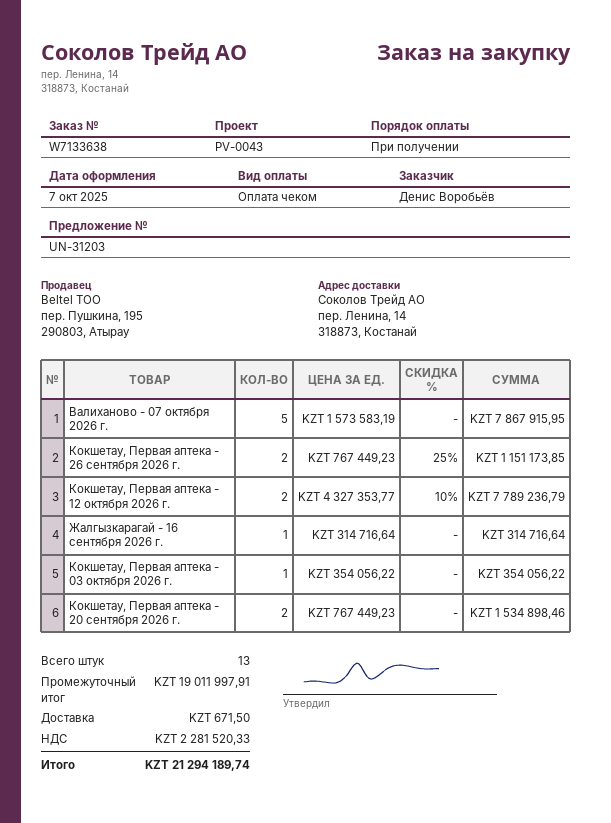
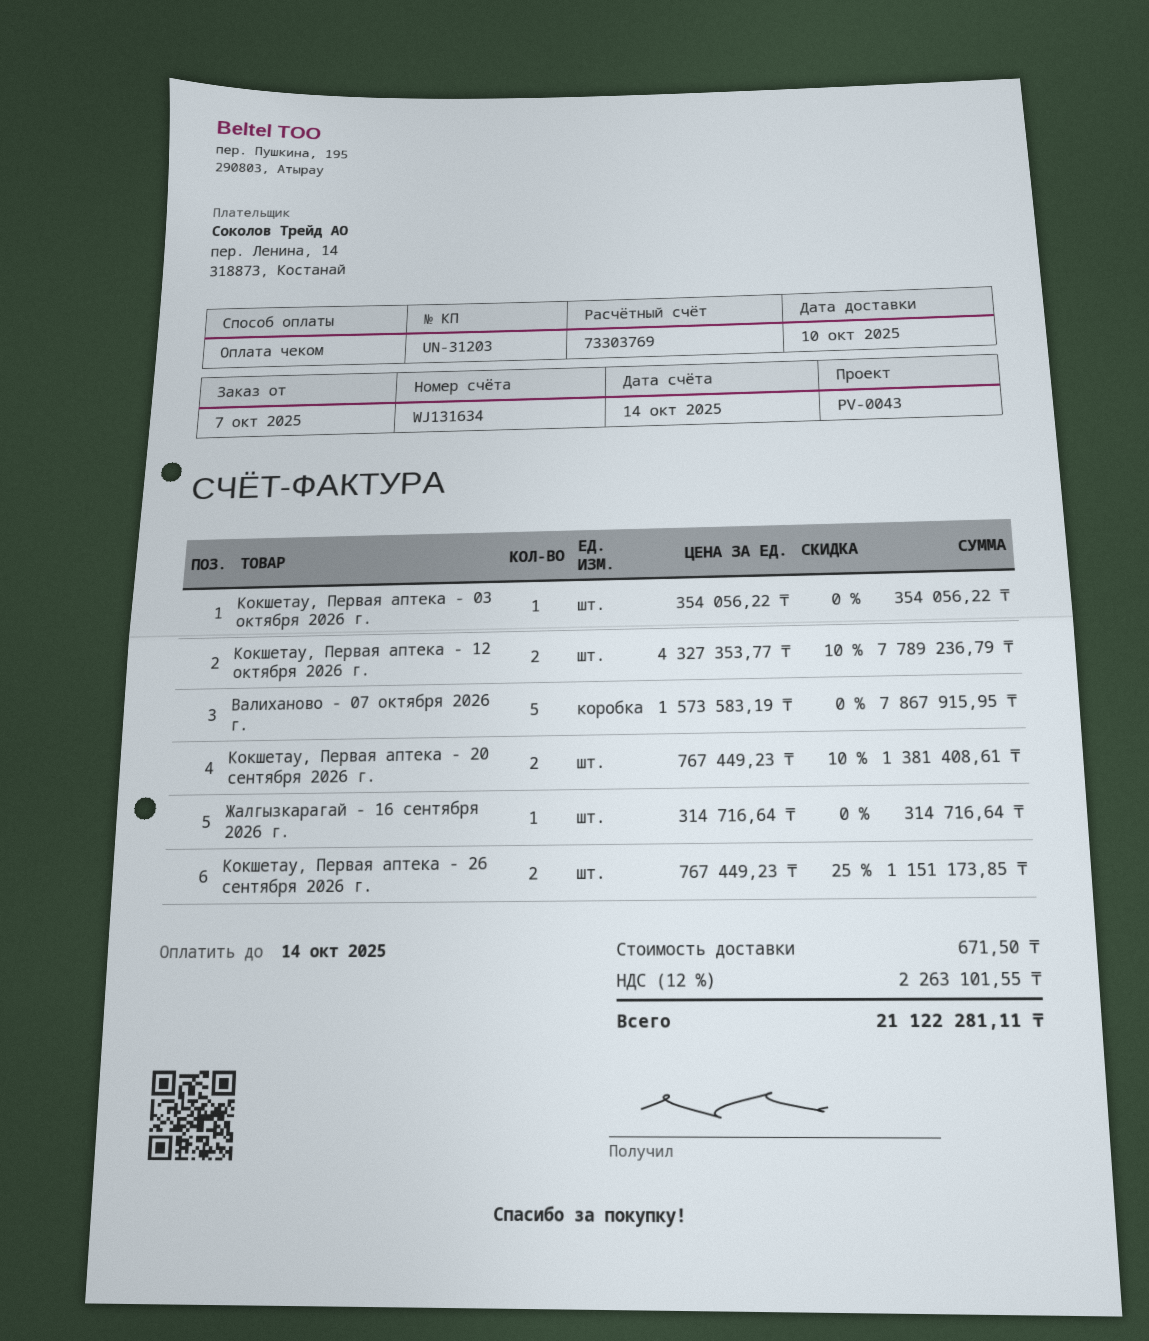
Кокшетау, Первая аптека - 20 сентября 2026 г.: 2 x 767449.23 = 1534898.46 -> 2 x 767449.23 - 10% = 1381408.61
tax: 2281520.33 -> 2263101.55
total: 21294189.74 -> 21122281.11

